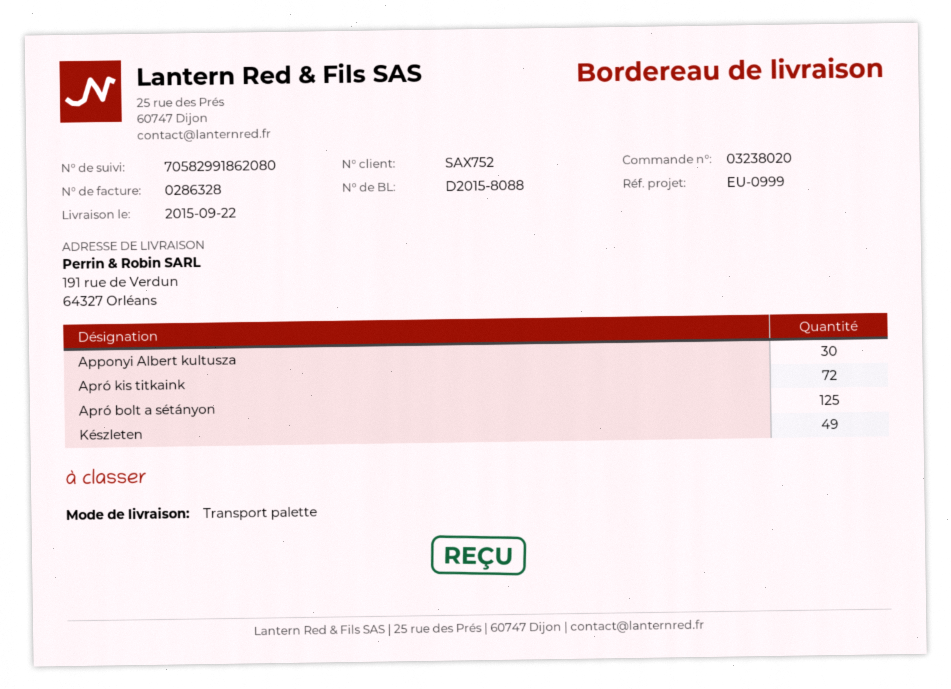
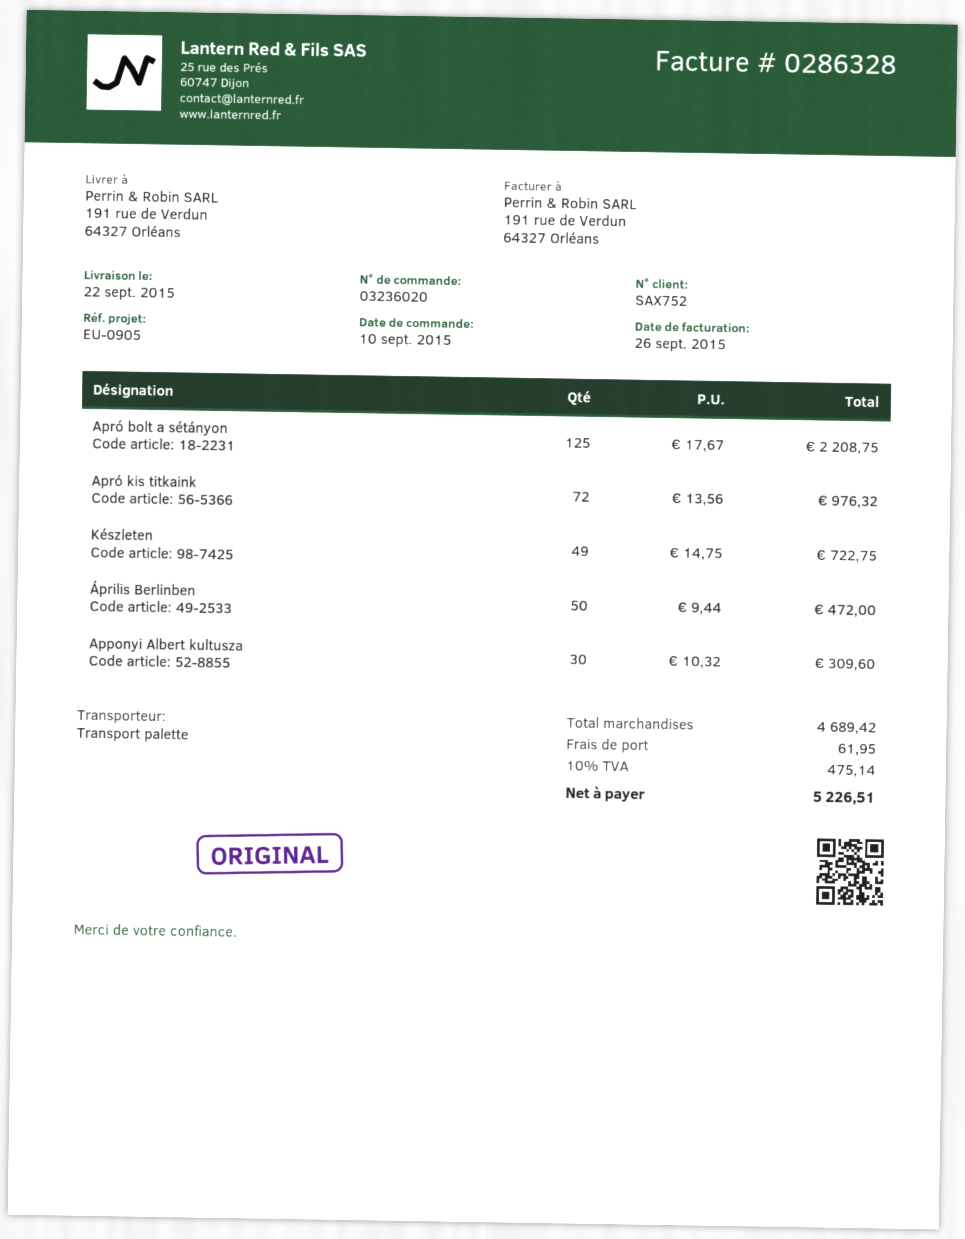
order number: 03238020 -> 03236020
reference: EU-0999 -> EU-0905
Április Berlinben: none -> 50

